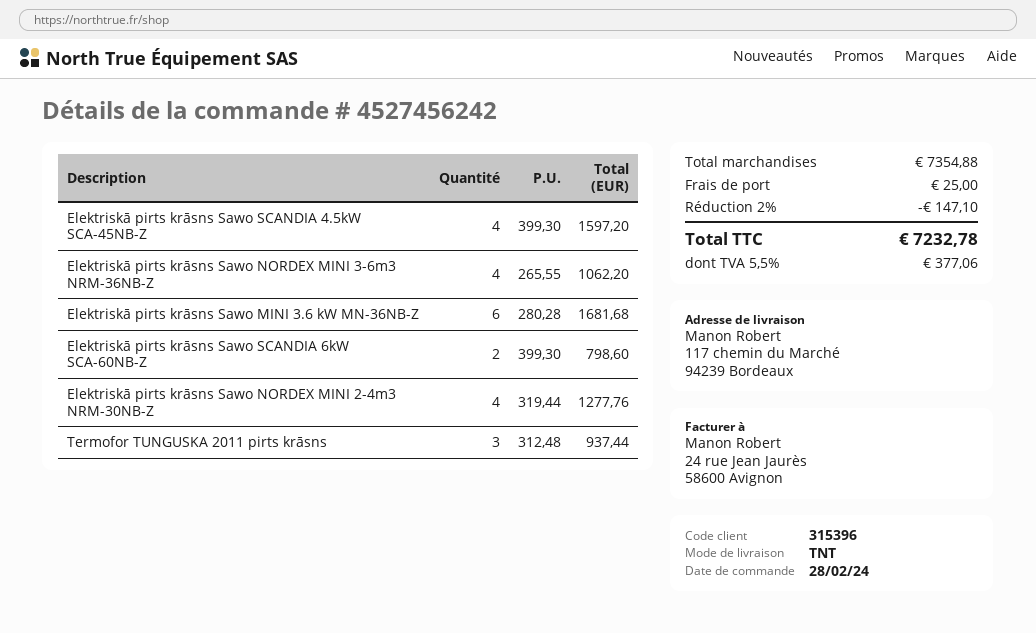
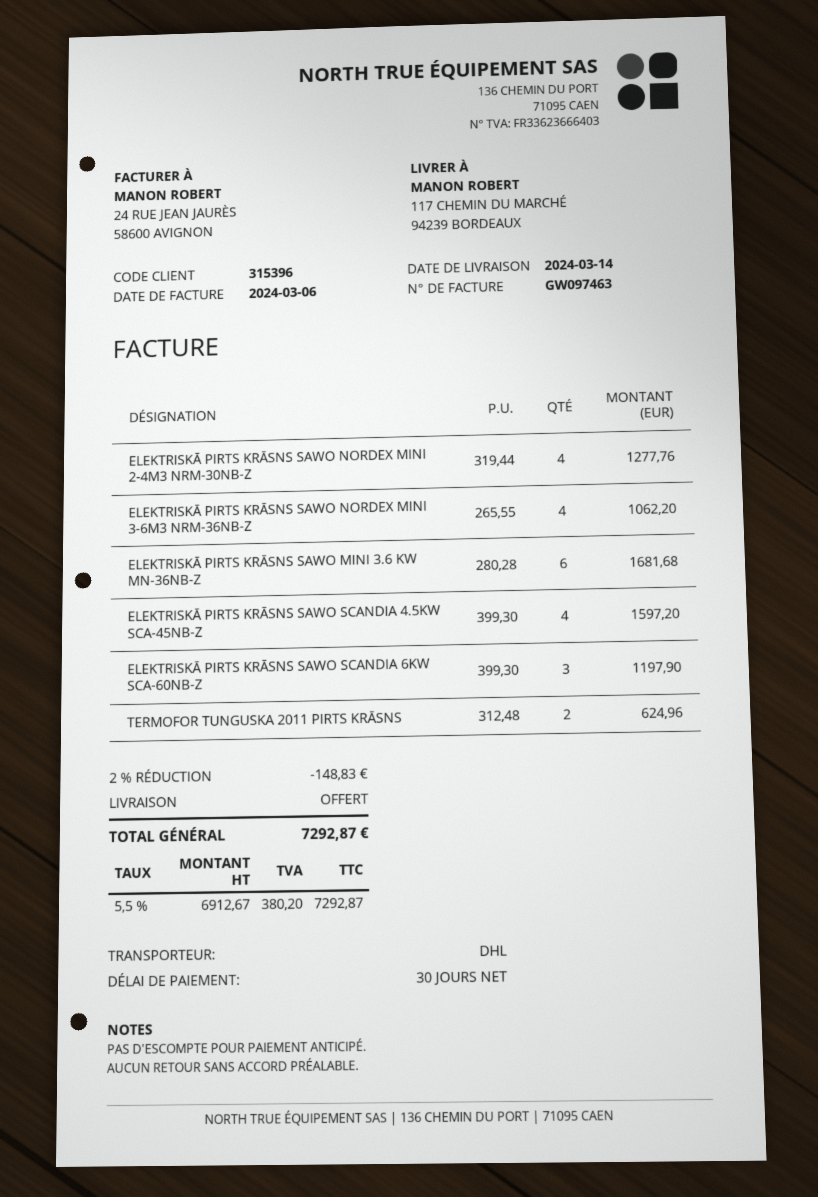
shipping method: TNT -> DHL
Elektriskā pirts krāsns Sawo SCANDIA 6kW SCA-60NB-Z: 2 x 399.30 = 798.60 -> 3 x 399.30 = 1197.90
Termofor TUNGUSKA 2011 pirts krāsns: 3 x 312.48 = 937.44 -> 2 x 312.48 = 624.96
discount: 2% = 147.10 -> 2% = 148.83
shipping: 25.00 -> 0.00
tax: 5.5% = 377.06 -> 5.5% = 380.20
total: 7232.78 -> 7292.87

